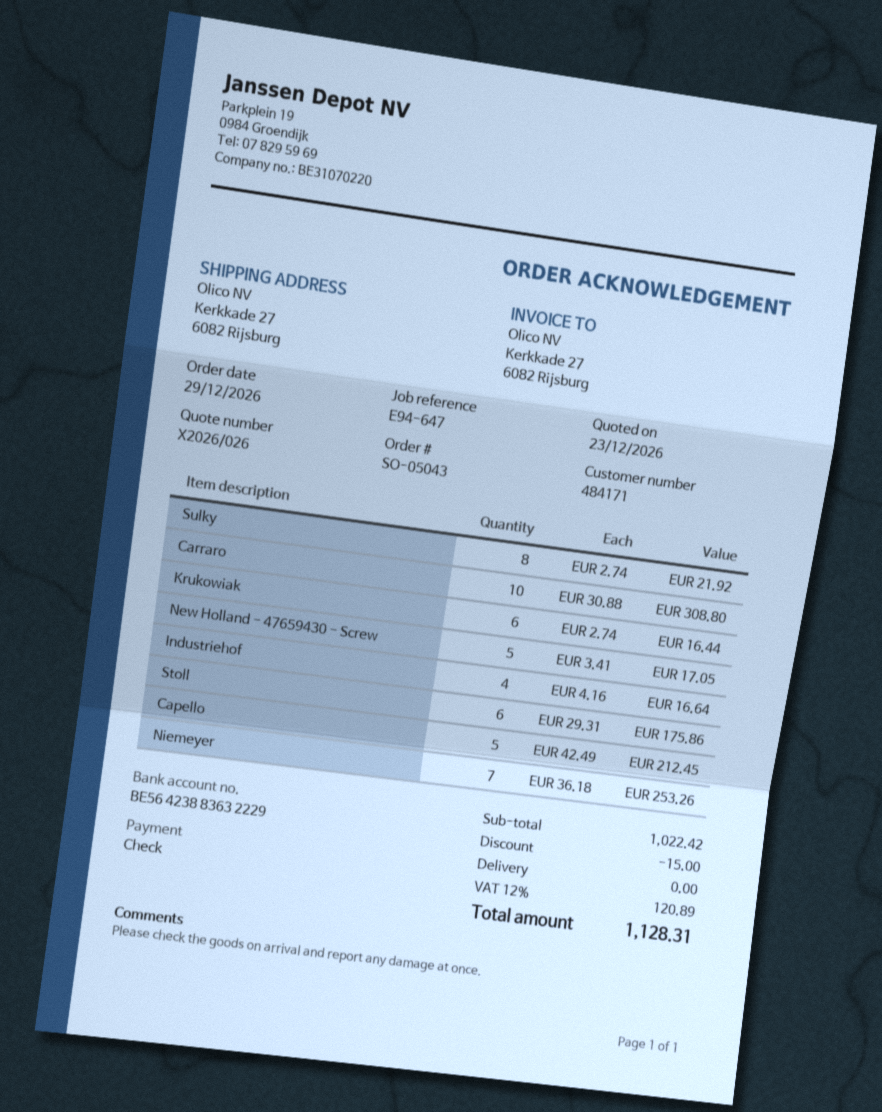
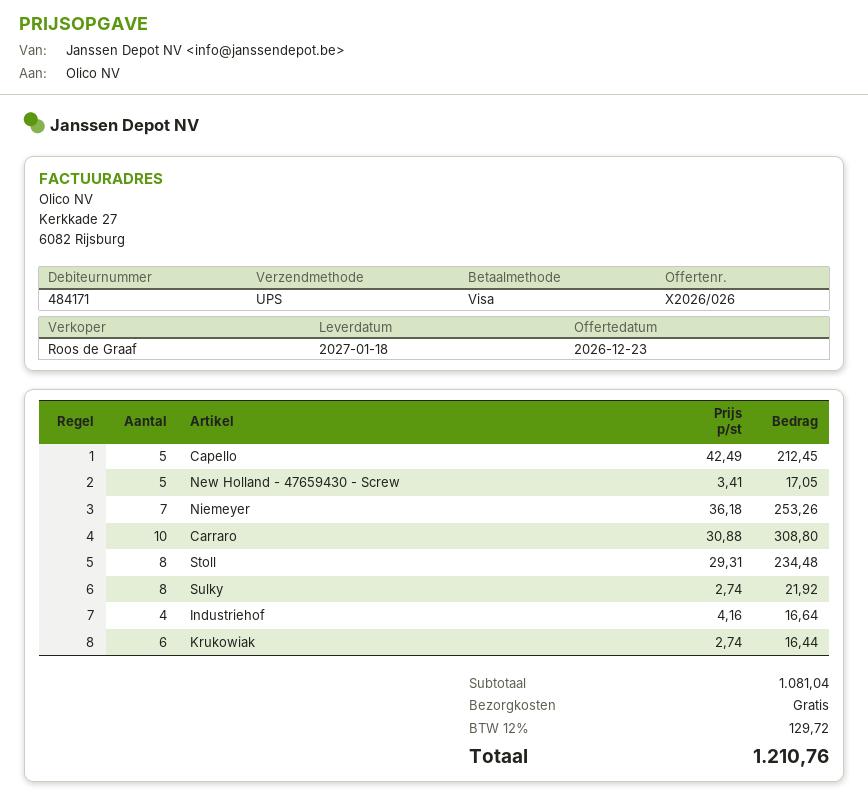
payment method: cheque -> Visa
Stoll: 6 x 29.31 = 175.86 -> 8 x 29.31 = 234.48
subtotal: 1022.42 -> 1081.04
discount: 15.00 -> none
tax: 12% = 120.89 -> 12% = 129.72
total: 1128.31 -> 1210.76

